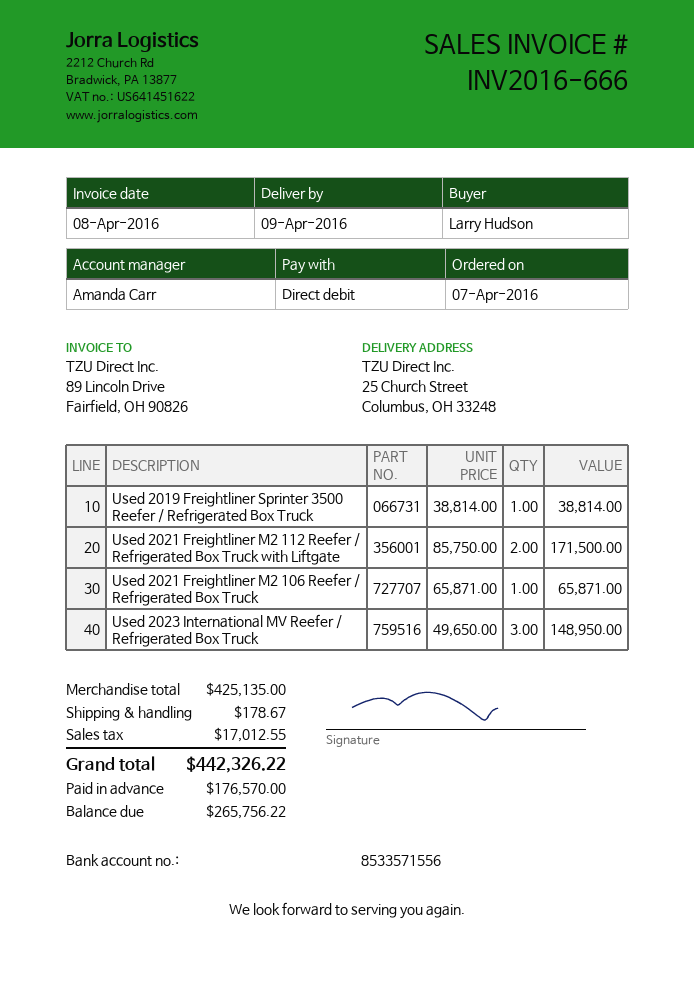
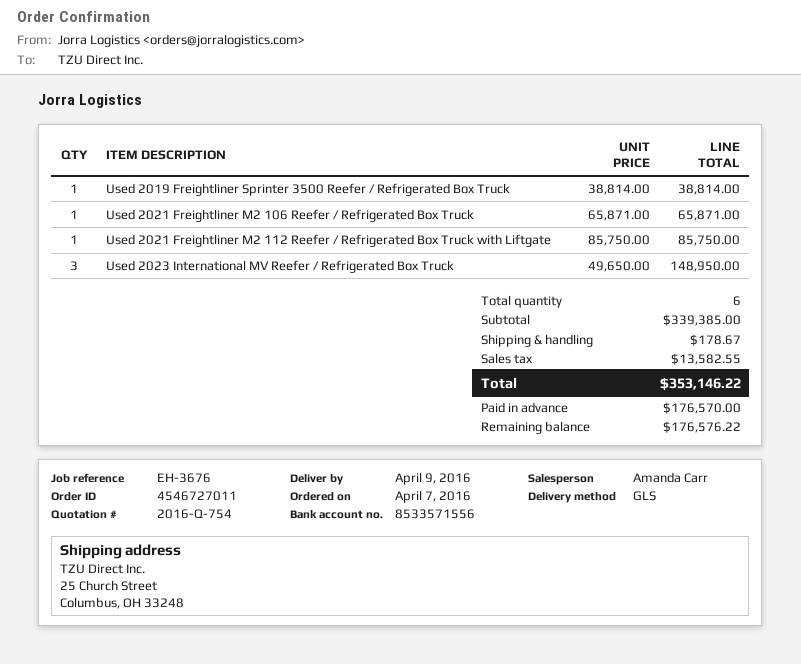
Used 2021 Freightliner M2 112 Reefer / Refrigerated Box Truck with Liftgate: 2 x 85750.00 = 171500.00 -> 1 x 85750.00 = 85750.00
subtotal: 425135.00 -> 339385.00
tax: 17012.55 -> 13582.55
total: 442326.22 -> 353146.22
balance: 265756.22 -> 176576.22

